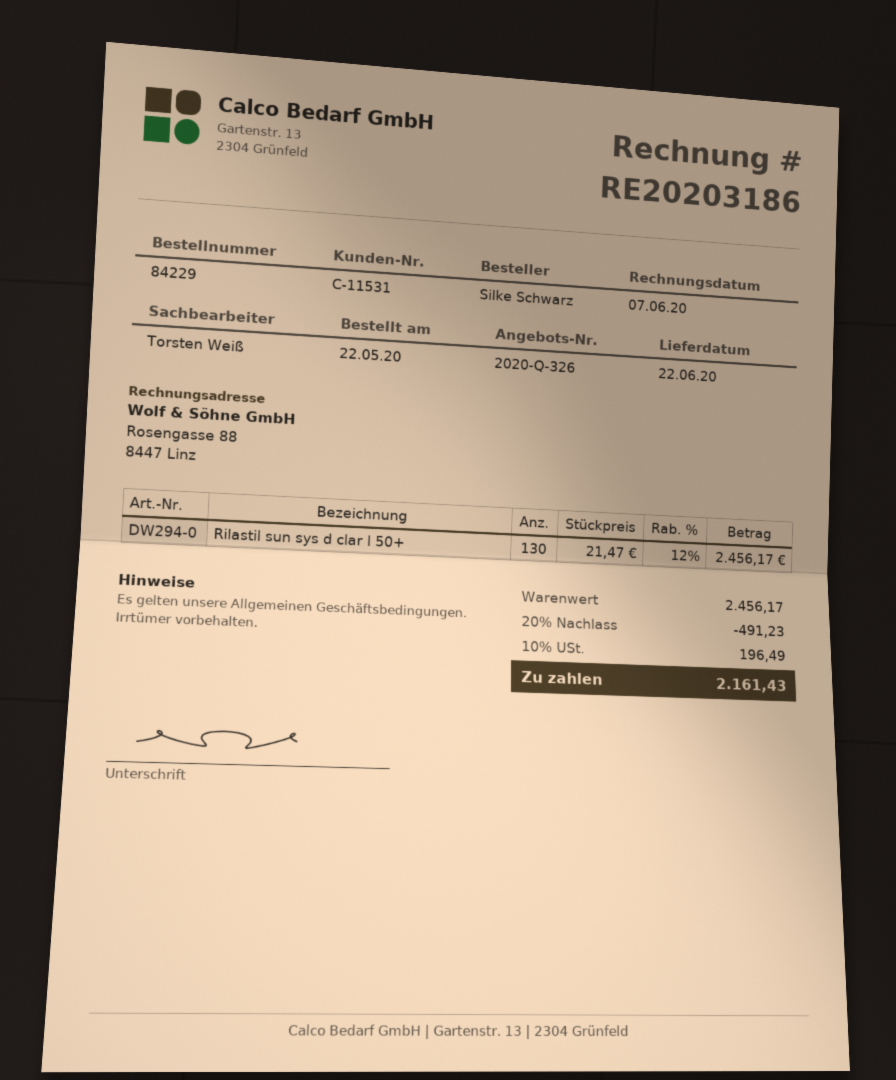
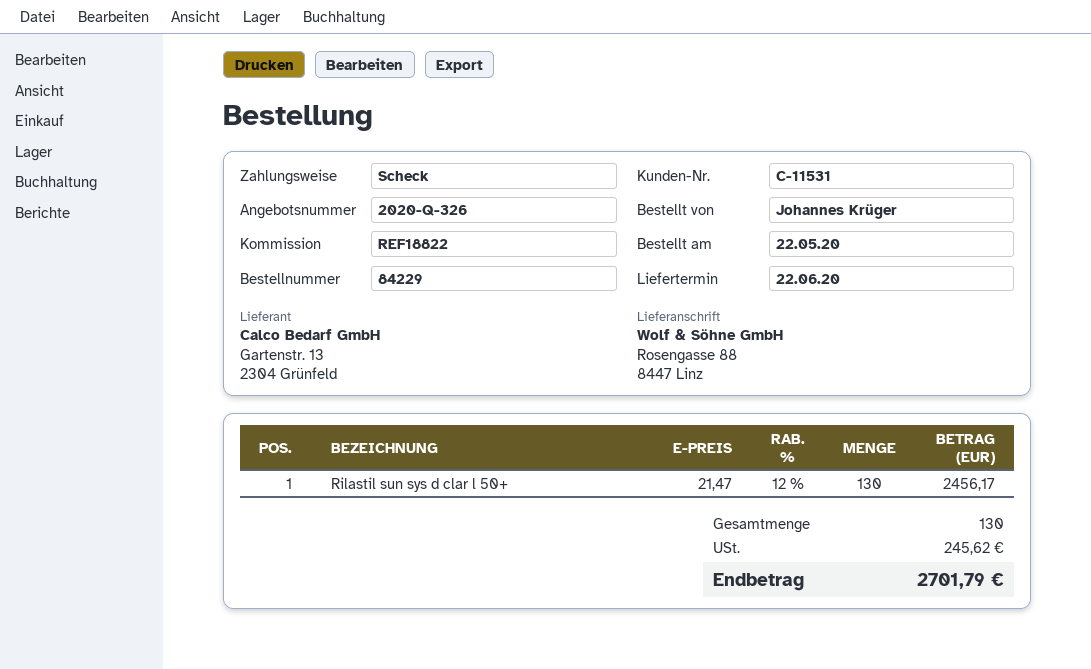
ordered by: Silke Schwarz -> Johannes Krüger
discount: 20% = 491.23 -> none
tax: 196.49 -> 245.62
total: 2161.43 -> 2701.79

